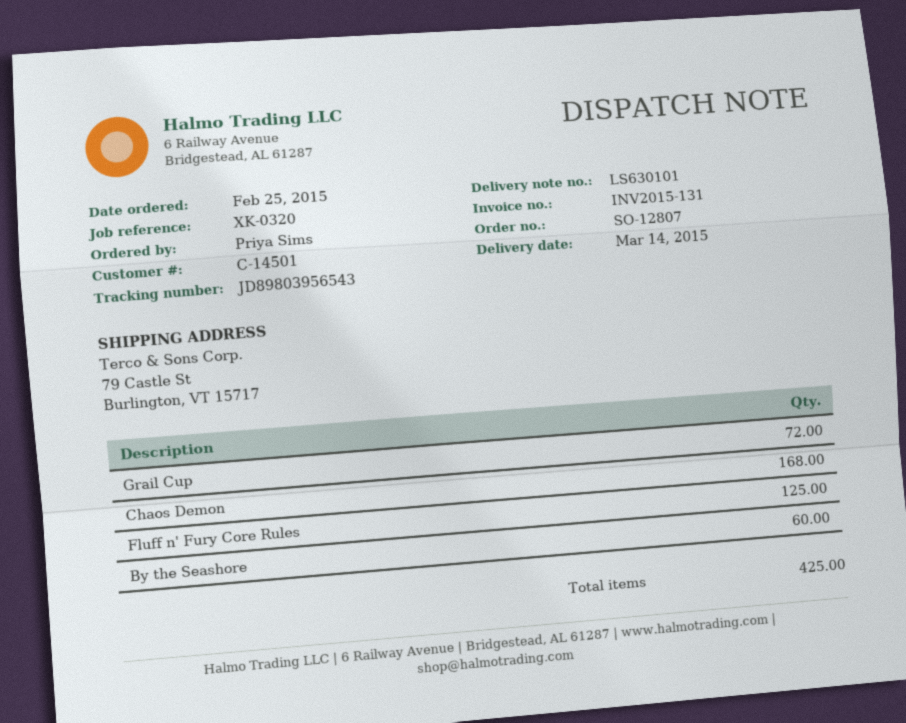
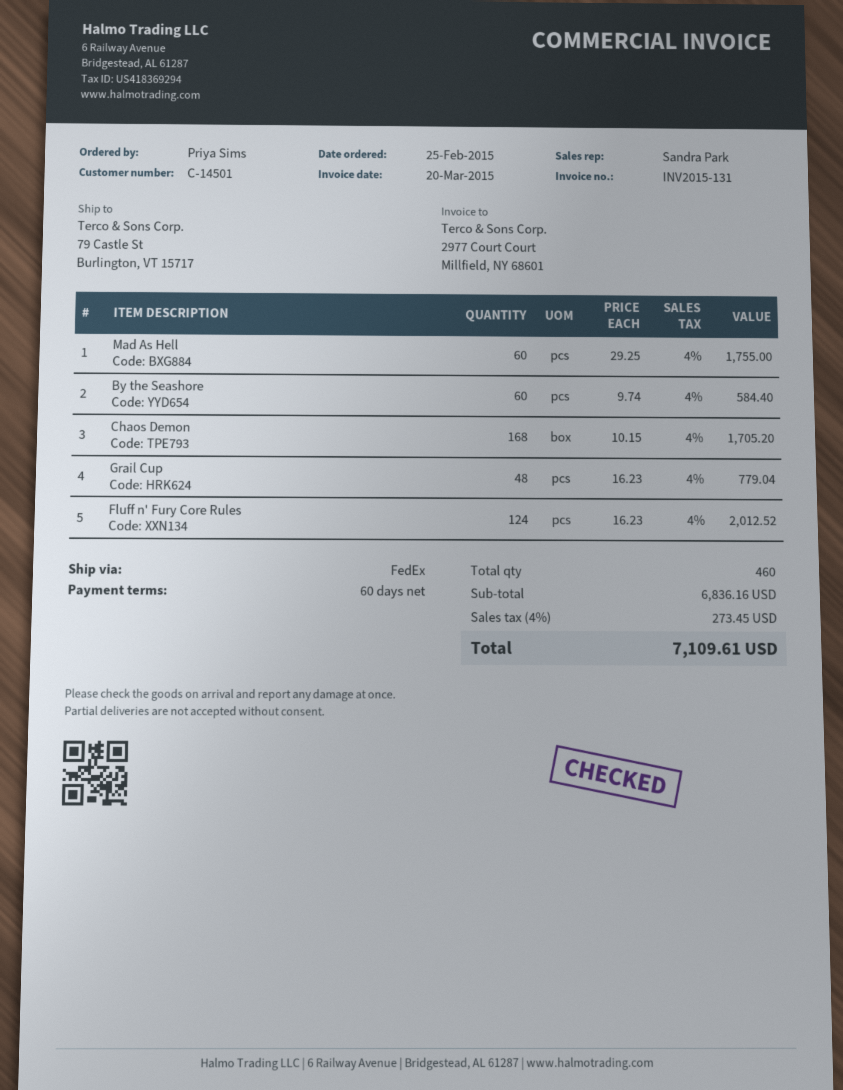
Grail Cup: 72 -> 48
Fluff n' Fury Core Rules: 125 -> 124
Mad As Hell: none -> 60
total quantity: 425 -> 460

